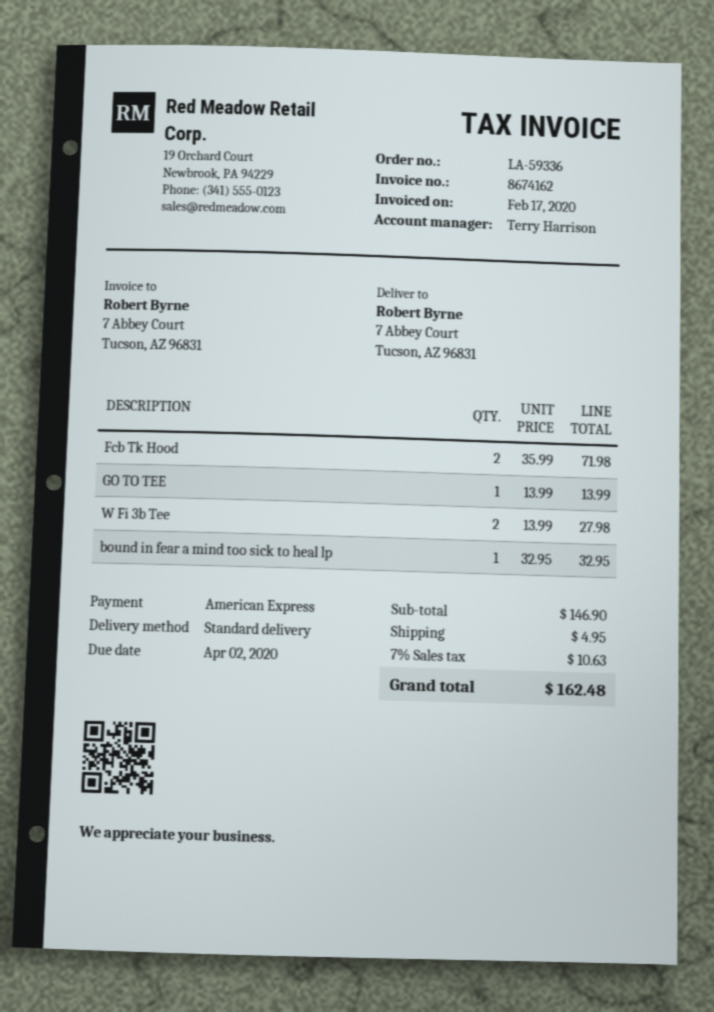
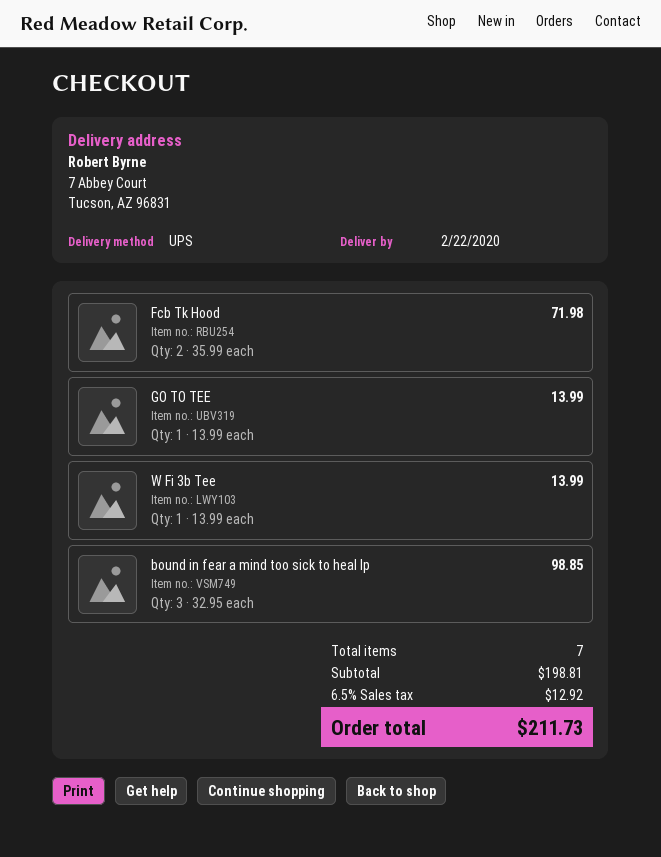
shipping method: standard -> UPS
W Fi 3b Tee: 2 x 13.99 = 27.98 -> 1 x 13.99 = 13.99
bound in fear a mind too sick to heal lp: 1 x 32.95 = 32.95 -> 3 x 32.95 = 98.85
subtotal: 146.90 -> 198.81
shipping: 4.95 -> none
tax: 7% = 10.63 -> 6.5% = 12.92
total: 162.48 -> 211.73

